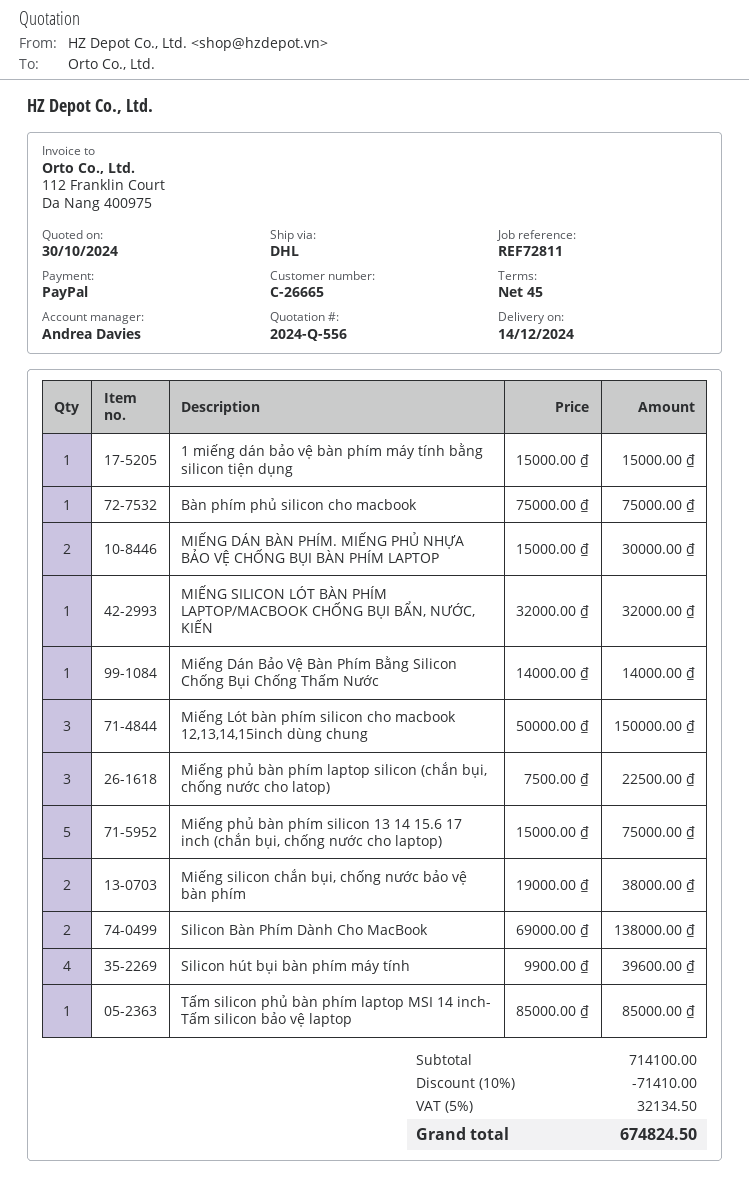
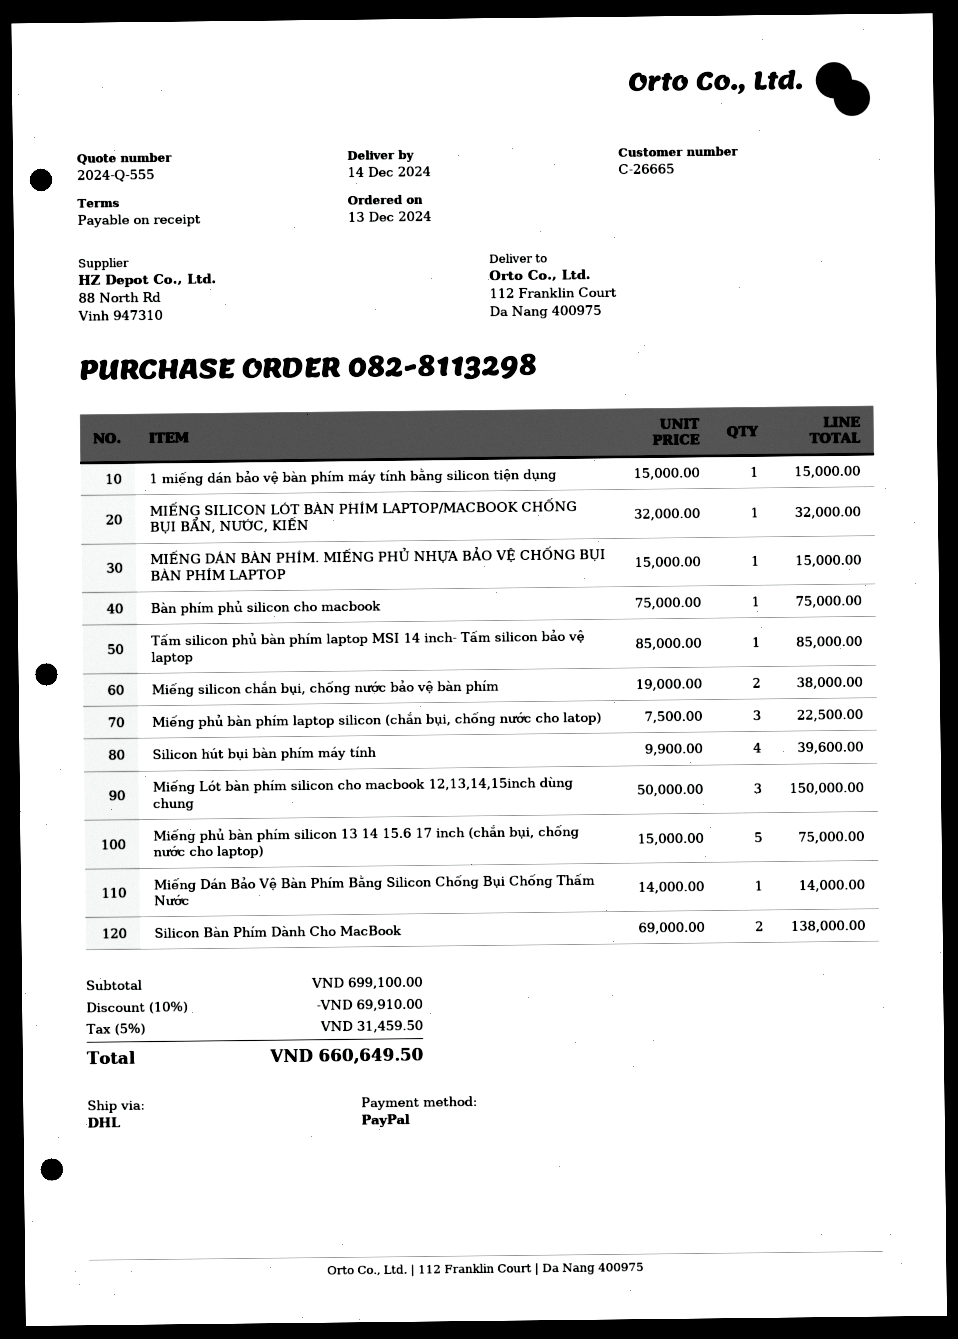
quote number: 2024-Q-556 -> 2024-Q-555
payment terms: 45 days -> on receipt
MIẾNG DÁN BÀN PHÍM. MIẾNG PHỦ NHỰA BẢO VỆ CHỐNG BỤI BÀN PHÍM LAPTOP: 2 x 15000.00 = 30000.00 -> 1 x 15000.00 = 15000.00
subtotal: 714100.00 -> 699100.00
discount: 10% = 71410.00 -> 10% = 69910.00
tax: 5% = 32134.50 -> 5% = 31459.50
total: 674824.50 -> 660649.50

